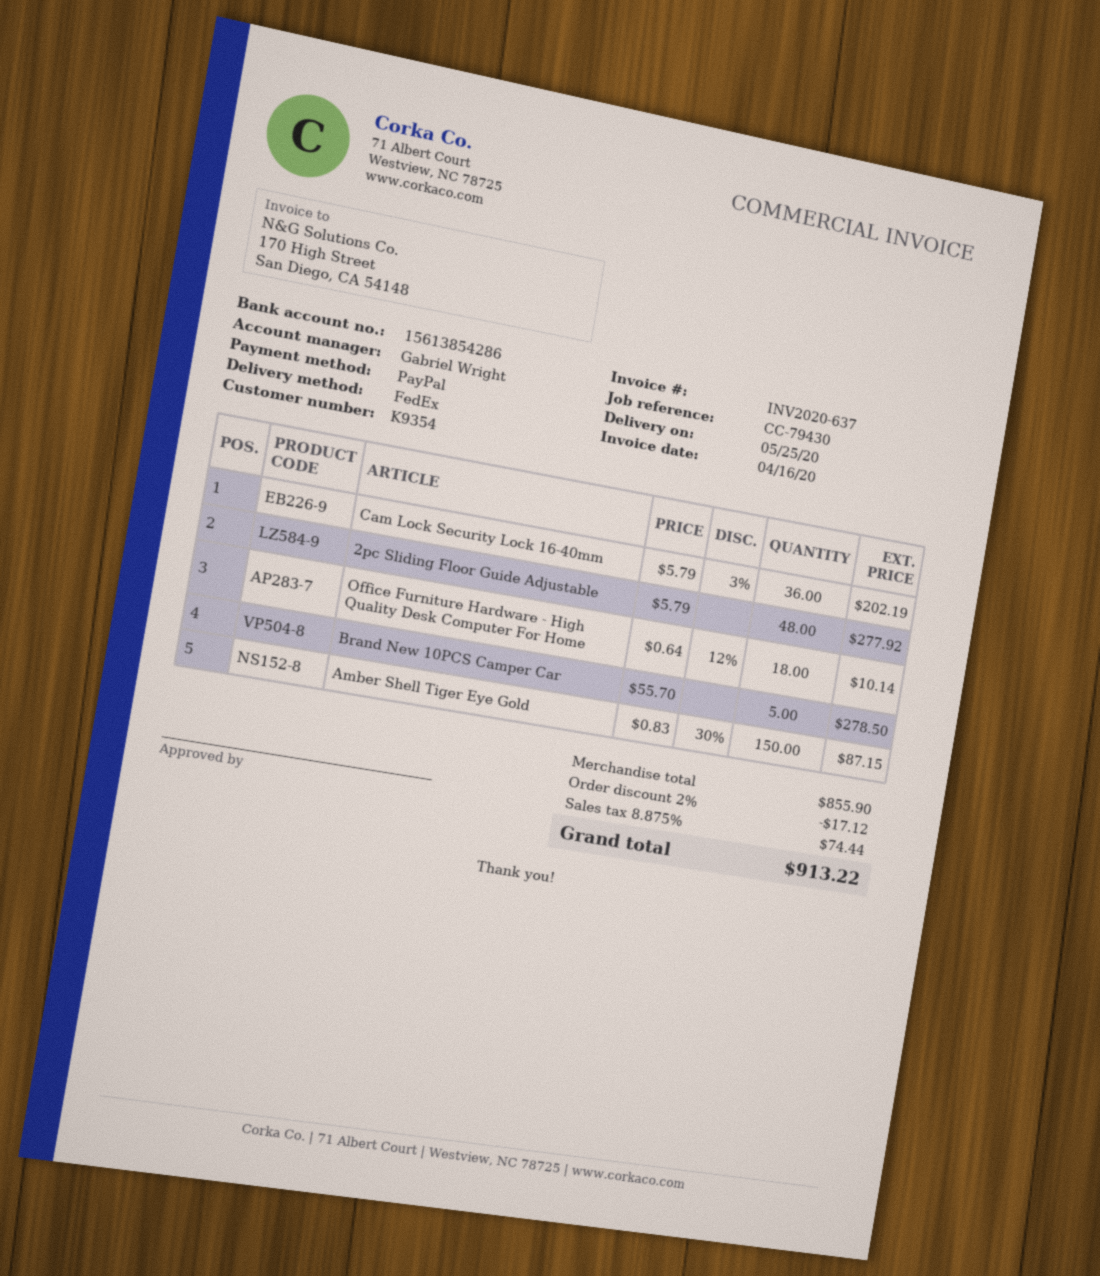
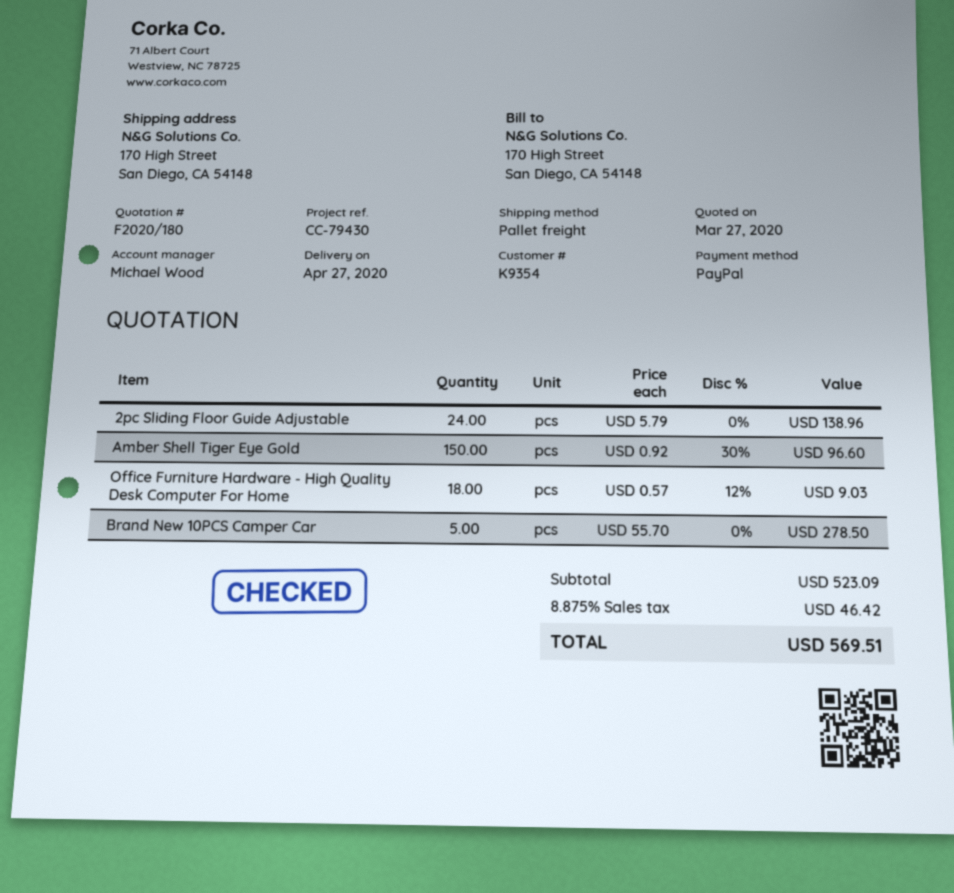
delivery date: 2020-05-25 -> 2020-04-27
sales rep: Gabriel Wright -> Michael Wood
shipping method: FedEx -> pallet freight
Cam Lock Security Lock 16-40mm: 36 x 5.79 - 3% = 202.19 -> none
2pc Sliding Floor Guide Adjustable: 48 x 5.79 = 277.92 -> 24 x 5.79 = 138.96
Office Furniture Hardware - High Quality Desk Computer For Home: 18 x 0.64 - 12% = 10.14 -> 18 x 0.57 - 12% = 9.03
Amber Shell Tiger Eye Gold: 150 x 0.83 - 30% = 87.15 -> 150 x 0.92 - 30% = 96.60
subtotal: 855.90 -> 523.09
discount: 2% = 17.12 -> none
tax: 8.875% = 74.44 -> 8.875% = 46.42
total: 913.22 -> 569.51

